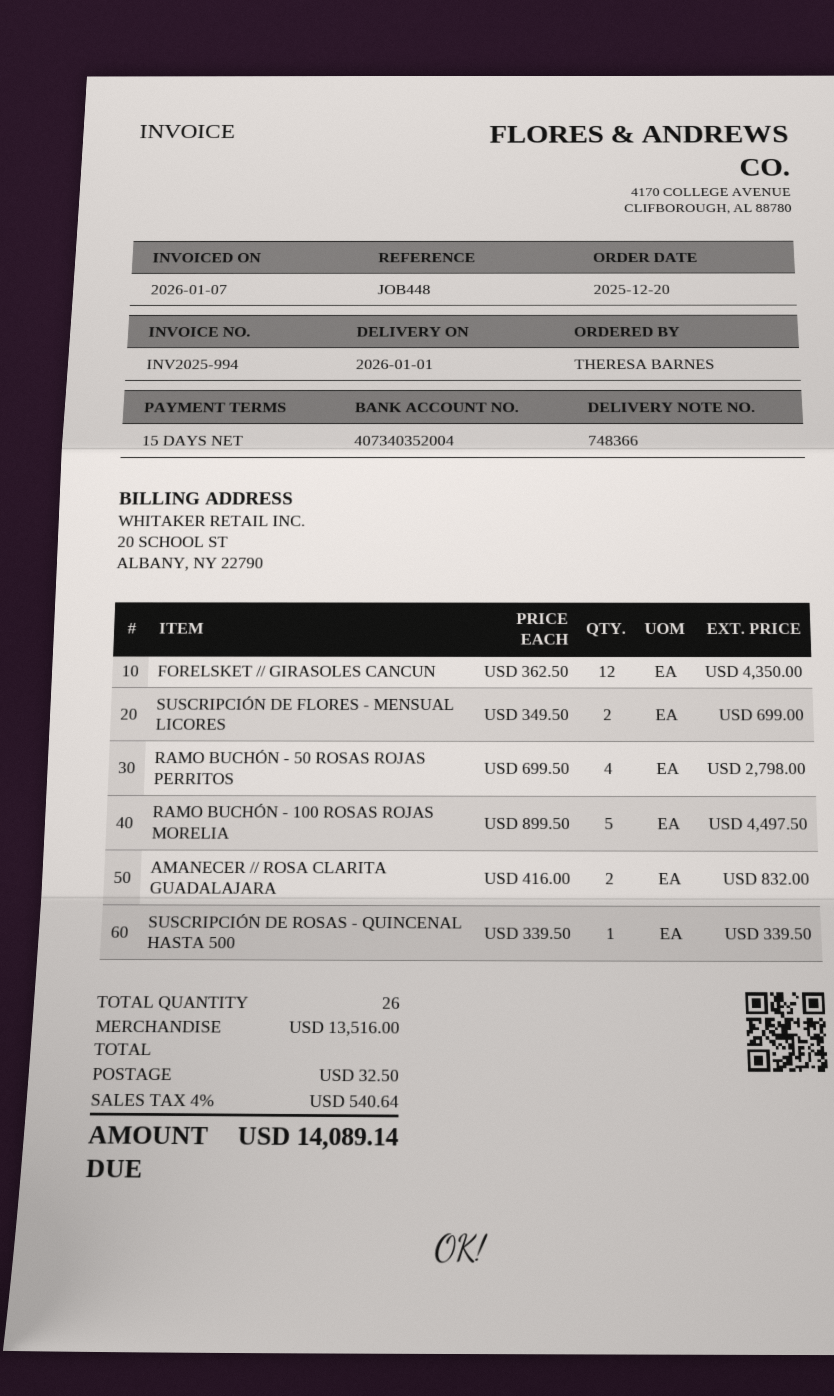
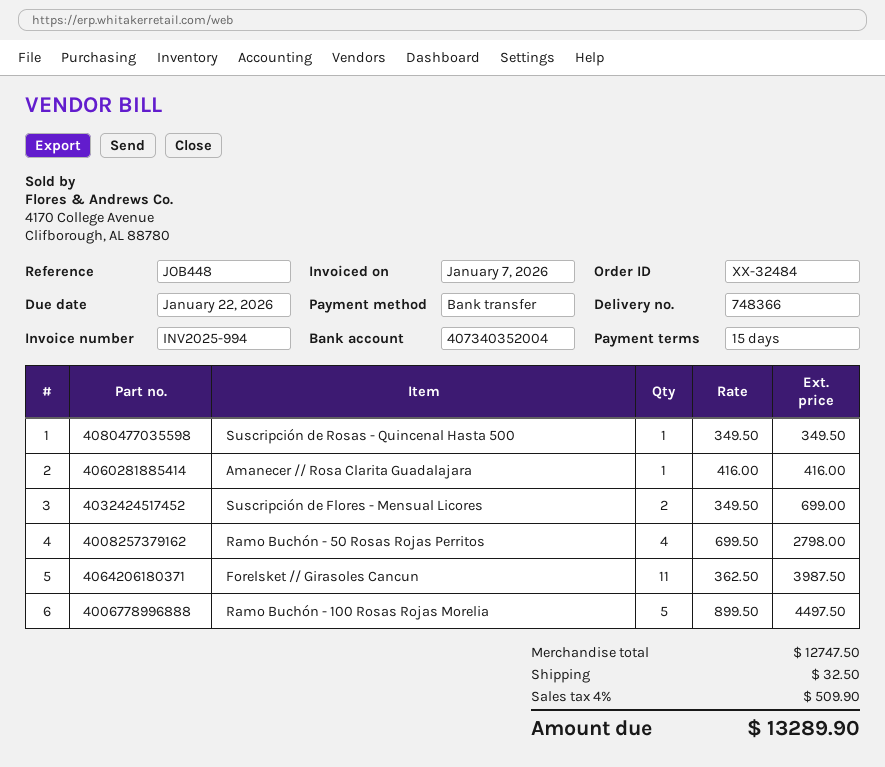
FORELSKET // GIRASOLES CANCUN: 12 x 362.50 = 4350.00 -> 11 x 362.50 = 3987.50
AMANECER // ROSA CLARITA GUADALAJARA: 2 x 416.00 = 832.00 -> 1 x 416.00 = 416.00
SUSCRIPCIÓN DE ROSAS - QUINCENAL HASTA 500: 1 x 339.50 = 339.50 -> 1 x 349.50 = 349.50
subtotal: 13516.00 -> 12747.50
tax: 4% = 540.64 -> 4% = 509.90
total: 14089.14 -> 13289.90

